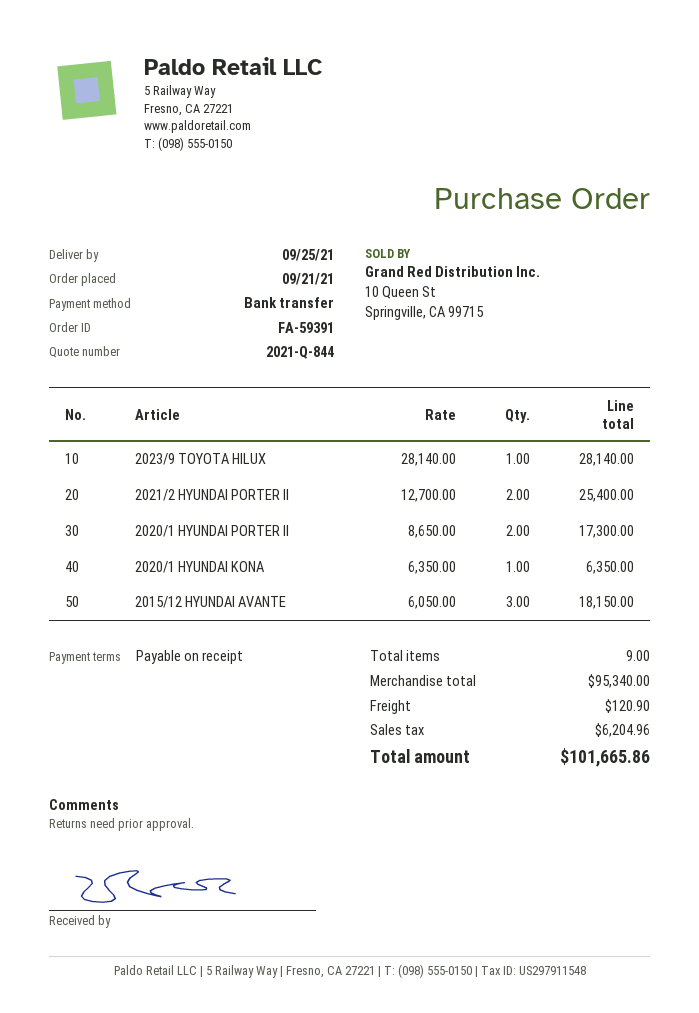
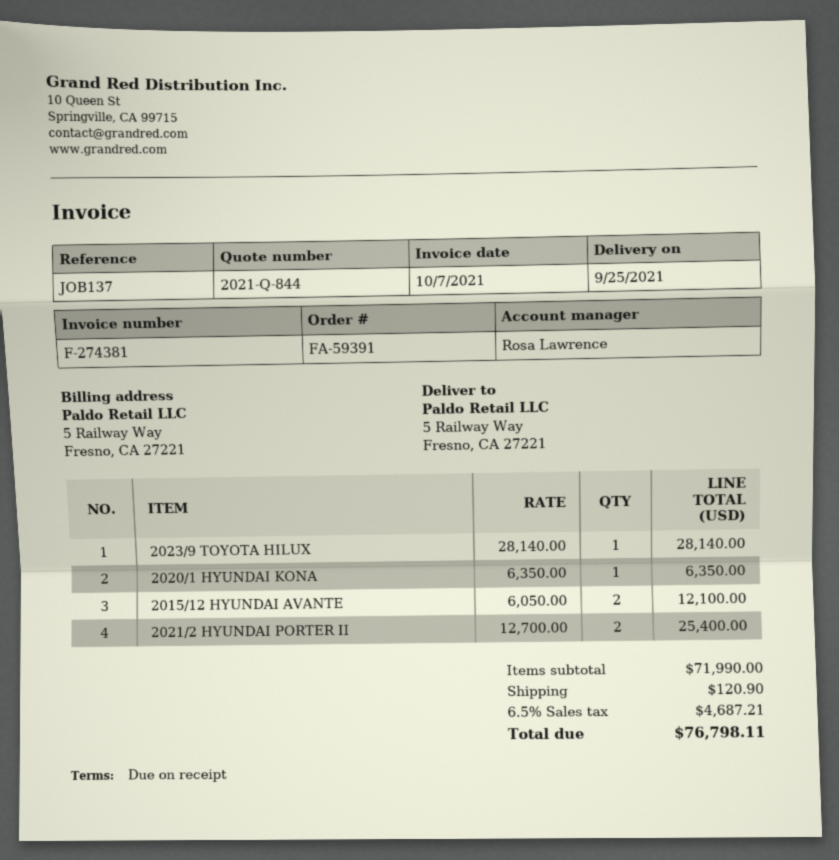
2020/1 HYUNDAI PORTER II: 2 x 8650.00 = 17300.00 -> none
2015/12 HYUNDAI AVANTE: 3 x 6050.00 = 18150.00 -> 2 x 6050.00 = 12100.00
subtotal: 95340.00 -> 71990.00
tax: 6204.96 -> 4687.21
total: 101665.86 -> 76798.11

